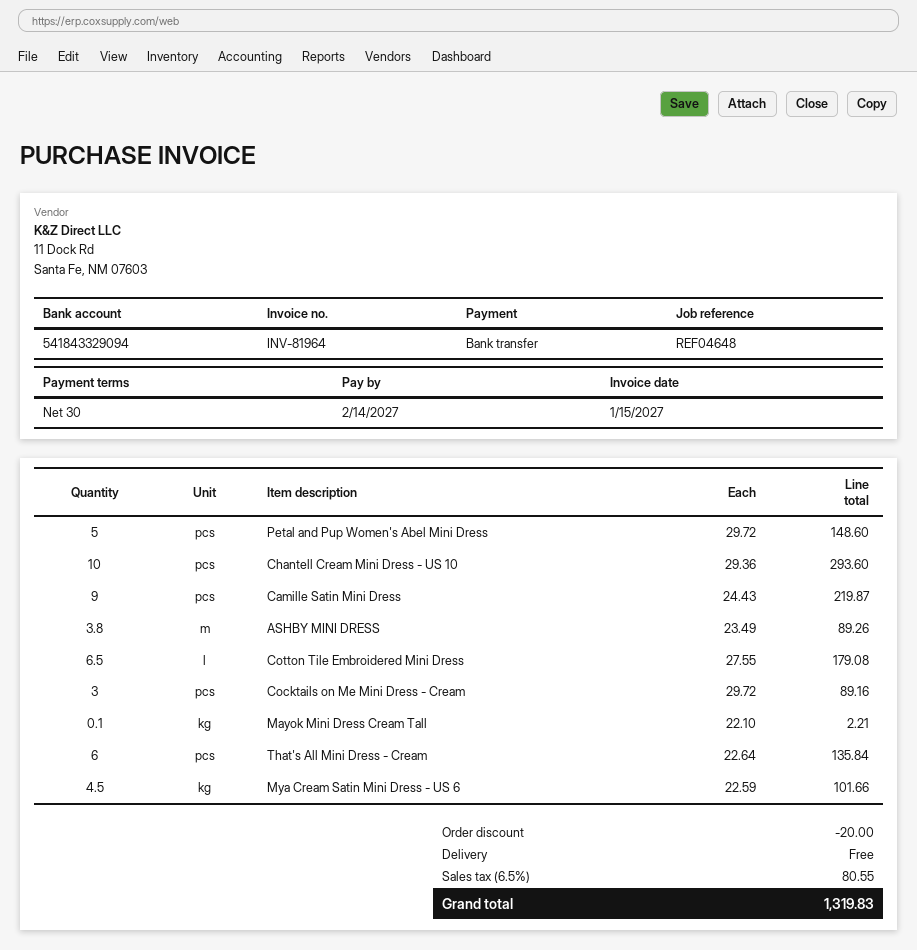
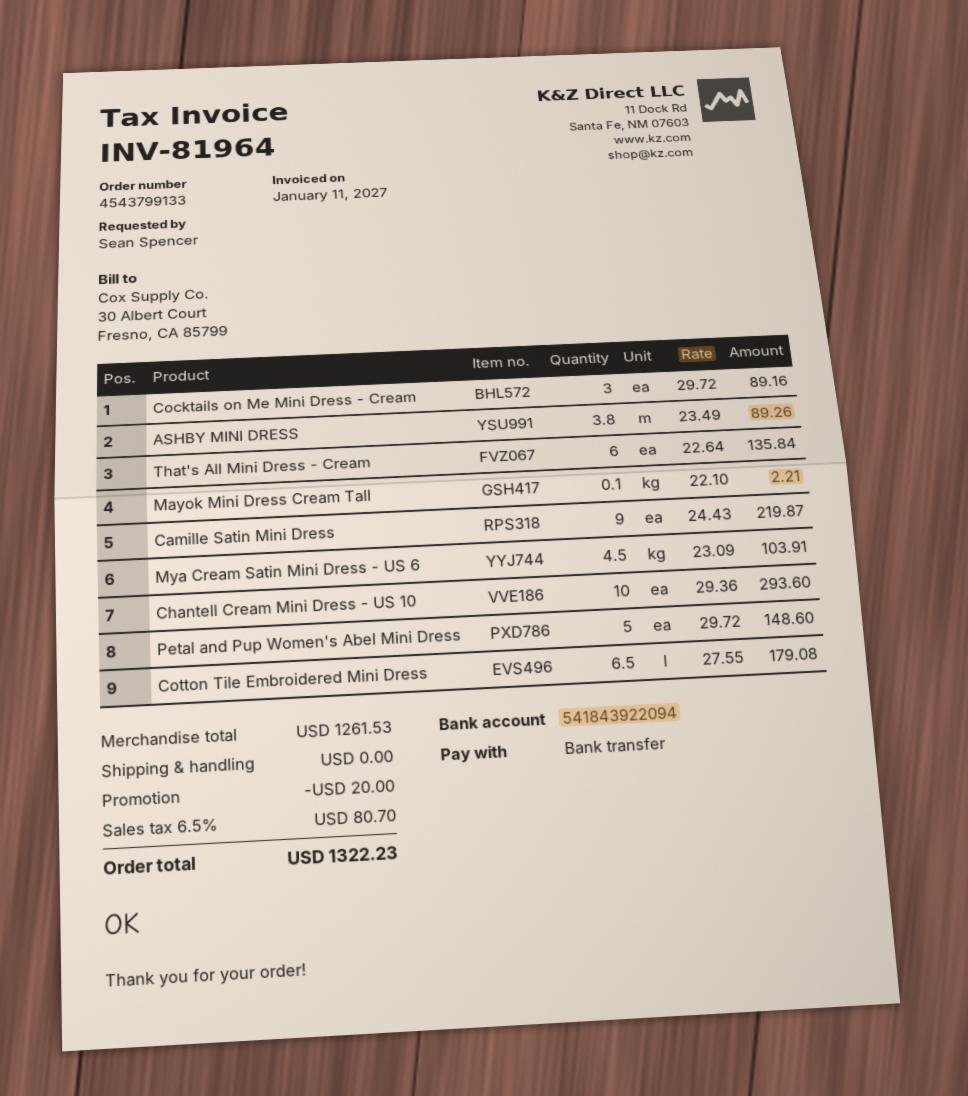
invoice date: 2027-01-15 -> 2027-01-11
bank account: 541843329094 -> 541843922094
Mya Cream Satin Mini Dress - US 6: 4.5 x 22.59 = 101.66 -> 4.5 x 23.09 = 103.91
tax: 6.5% = 80.55 -> 6.5% = 80.70
total: 1319.83 -> 1322.23

